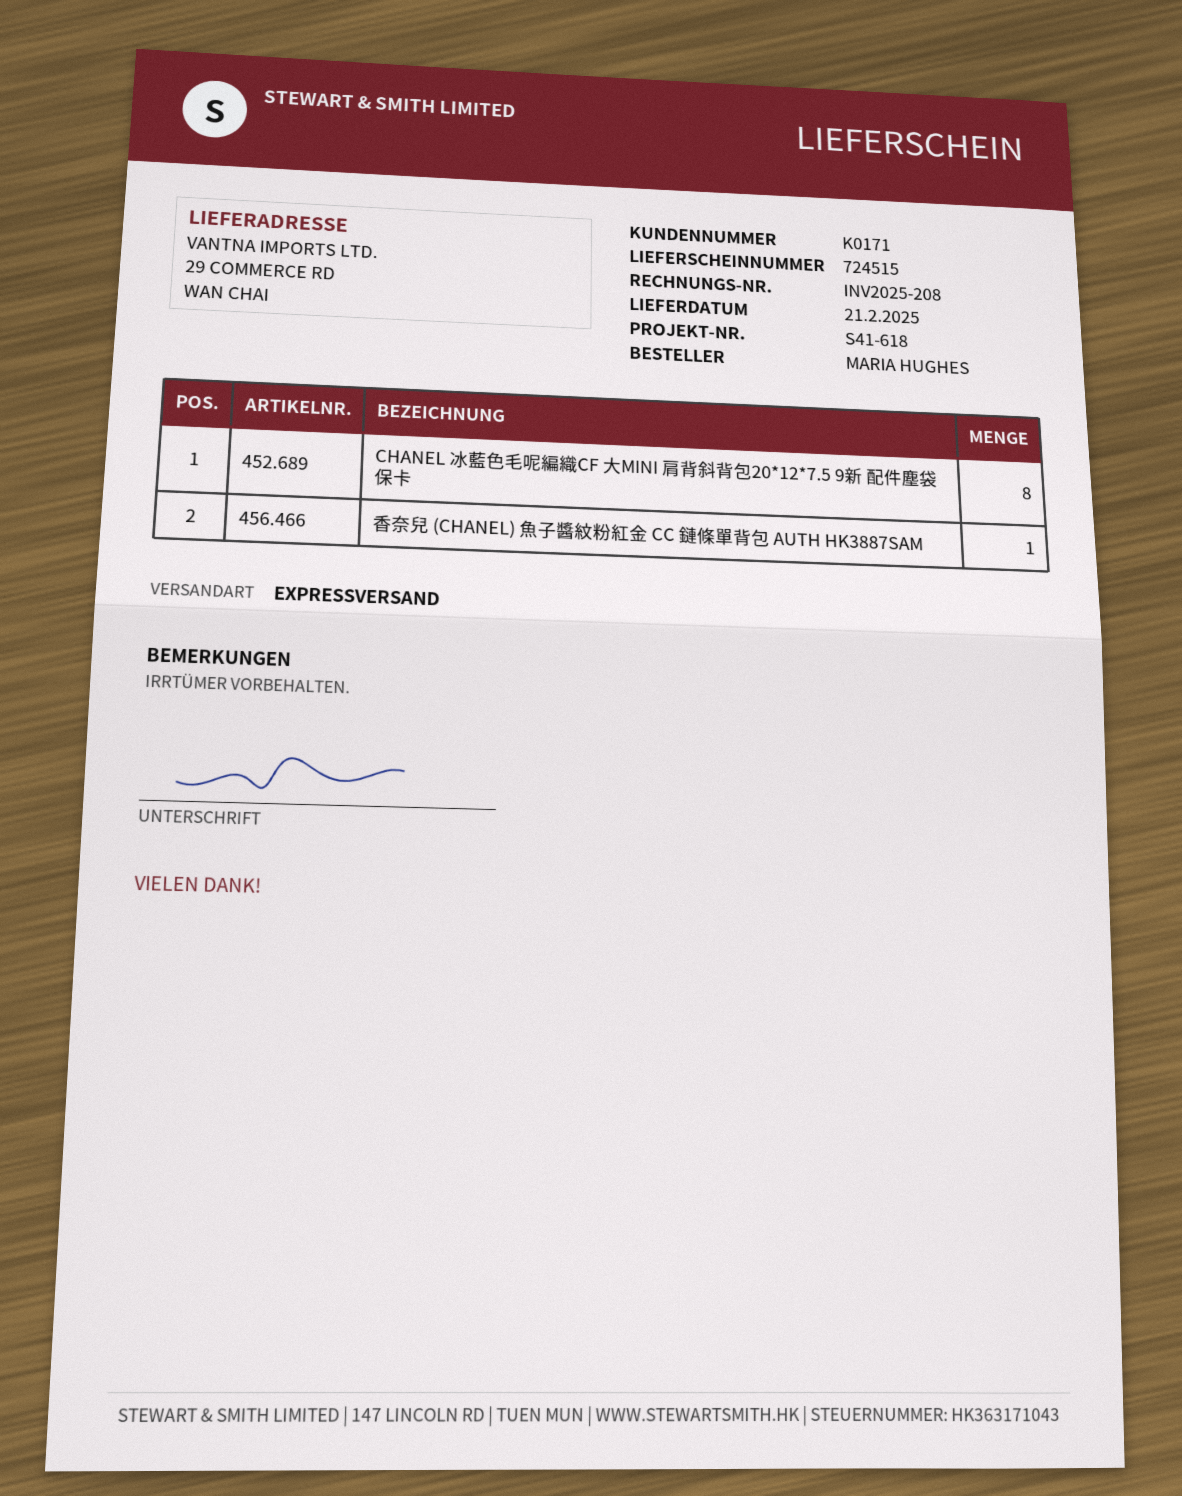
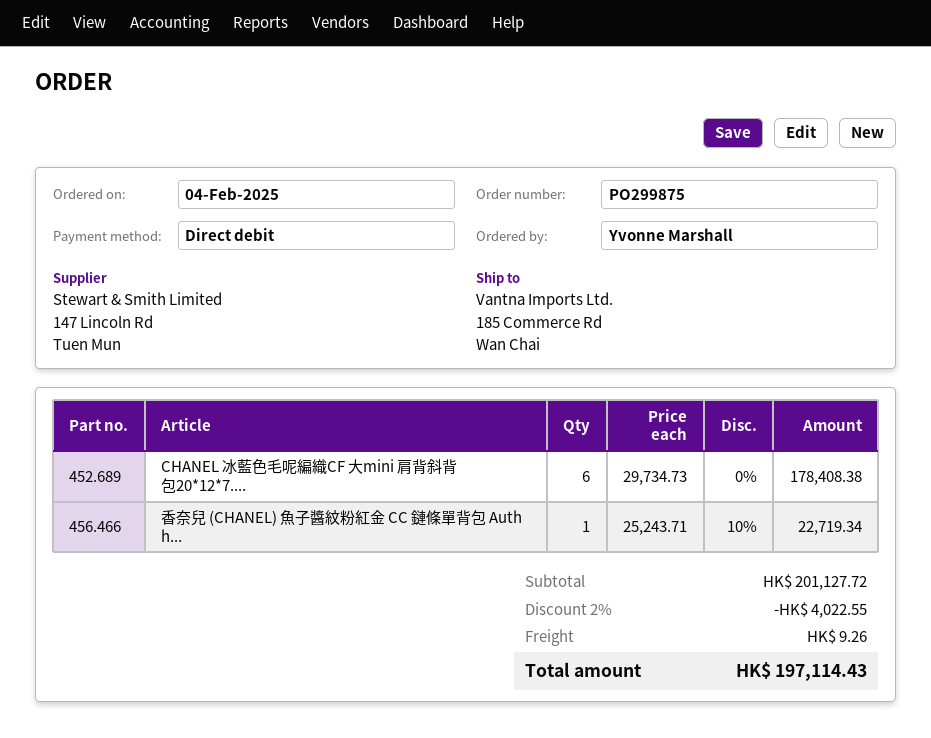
ordered by: MARIA HUGHES -> Yvonne Marshall
ship to: 29 COMMERCE RD, WAN CHAI -> 185 Commerce Rd, Wan Chai
CHANEL 冰藍色毛呢編織CF 大MINI 肩背斜背包20*12*7.5 9新 配件塵袋 保卡: 8 -> 6

